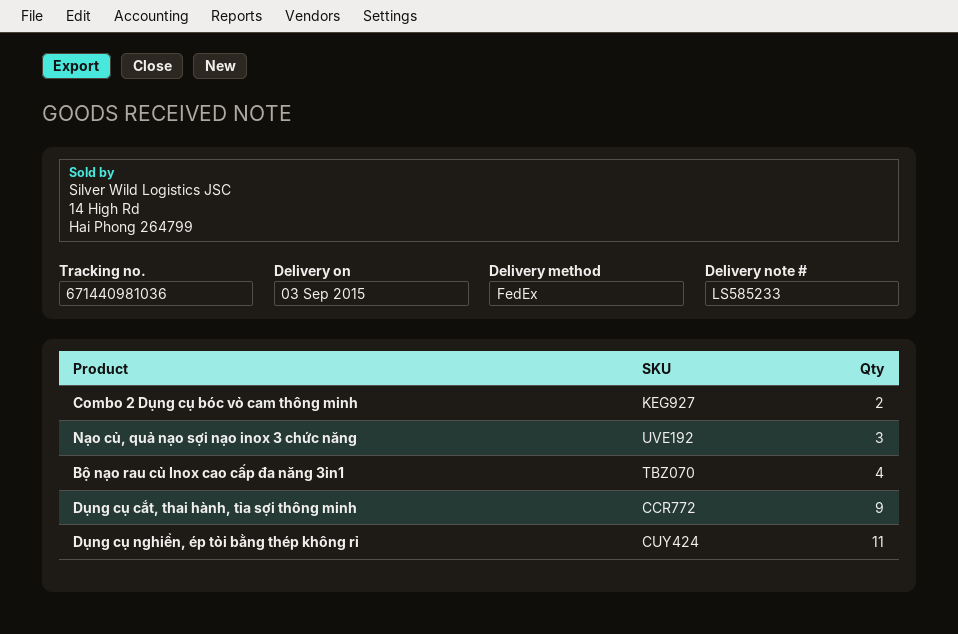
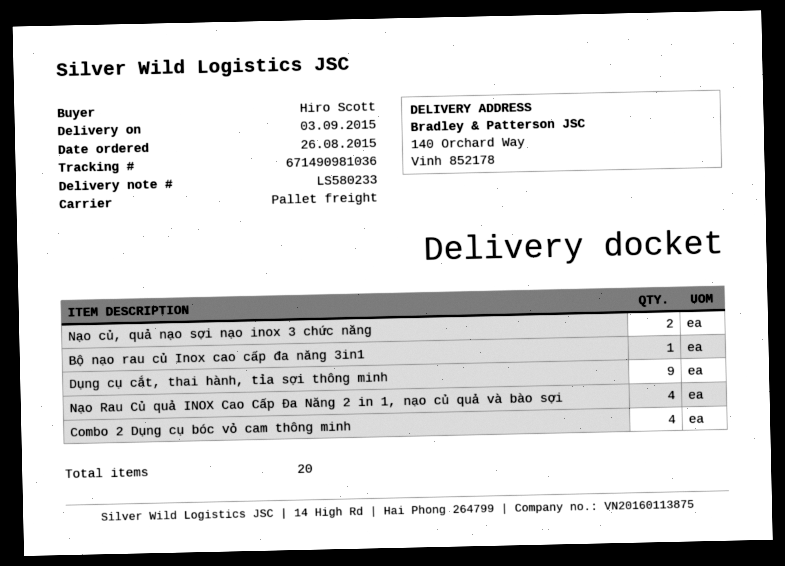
delivery note number: LS585233 -> LS580233
shipping method: FedEx -> pallet freight
tracking number: 671440981036 -> 671490981036
Combo 2 Dụng cụ bóc vỏ cam thông minh: 2 -> 4
Nạo củ, quả nạo sợi nạo inox 3 chức năng: 3 -> 2
Bộ nạo rau củ Inox cao cấp đa năng 3in1: 4 -> 1
Dụng cụ nghiền, ép tỏi bằng thép không rỉ: 11 -> none
Nạo Rau Củ quả INOX Cao Cấp Đa Năng 2 in 1, nạo củ quả và bào sợi: none -> 4

